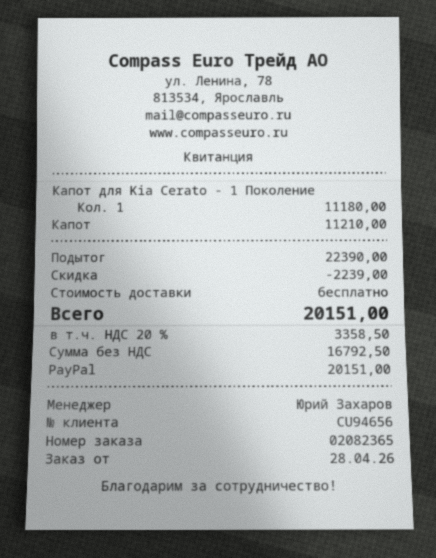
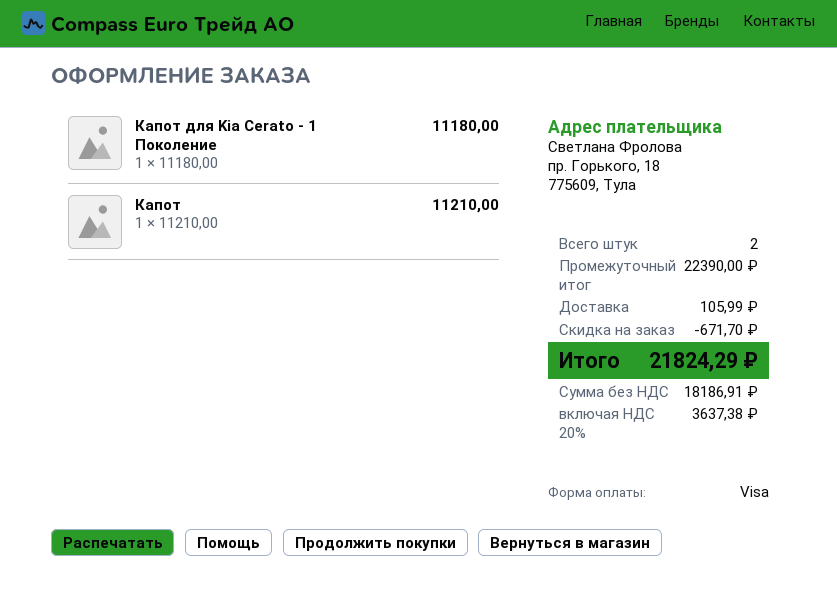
payment method: PayPal -> Visa
discount: 2239.00 -> 671.70
shipping: 0.00 -> 105.99
net: 16792.50 -> 18186.91
tax: 20% = 3358.50 -> 20% = 3637.38
total: 20151.00 -> 21824.29

